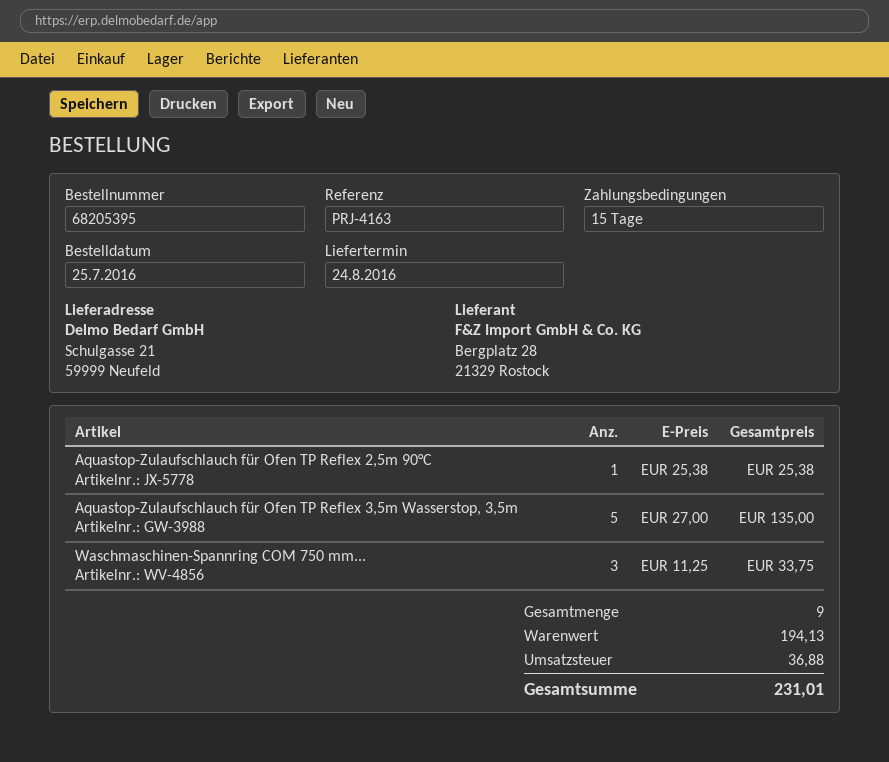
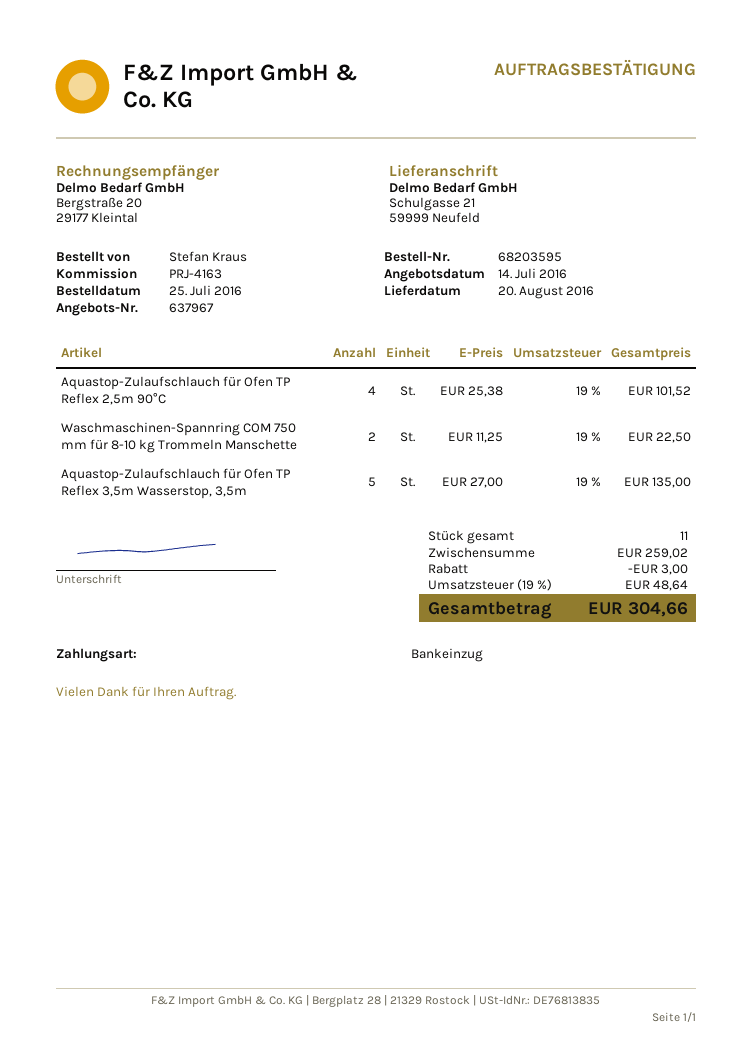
order number: 68205395 -> 68203595
delivery date: 2016-08-24 -> 2016-08-20
Aquastop-Zulaufschlauch für Ofen TP Reflex 2,5m 90°C: 1 x 25.38 = 25.38 -> 4 x 25.38 = 101.52
Waschmaschinen-Spannring COM 750 mm...: 3 x 11.25 = 33.75 -> 2 x 11.25 = 22.50
total quantity: 9 -> 11
subtotal: 194.13 -> 259.02
discount: none -> 3.00
tax: 36.88 -> 48.64
total: 231.01 -> 304.66

